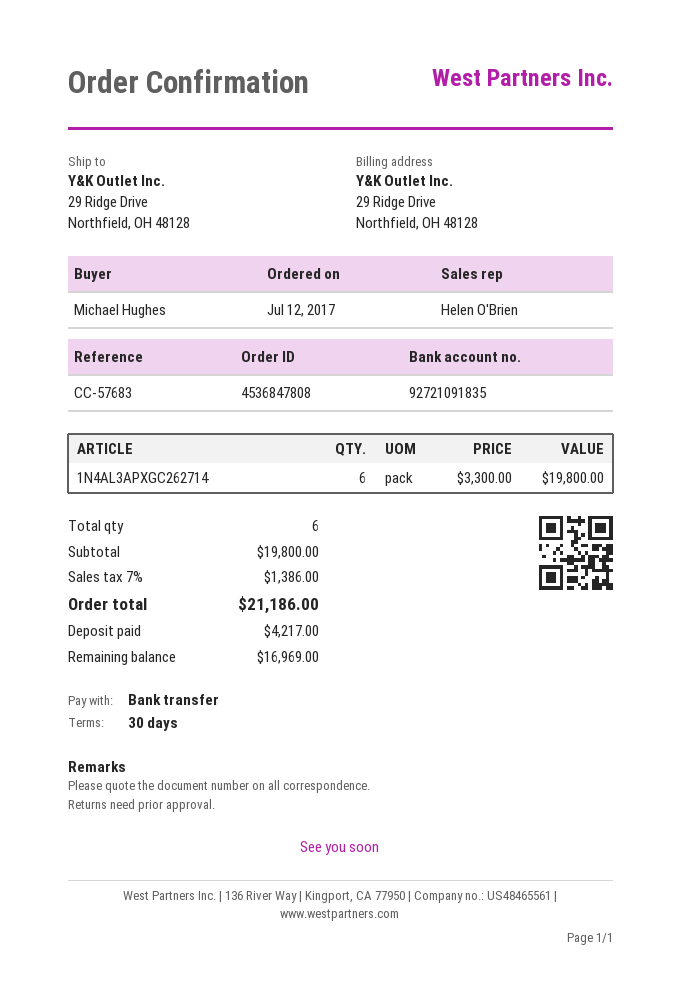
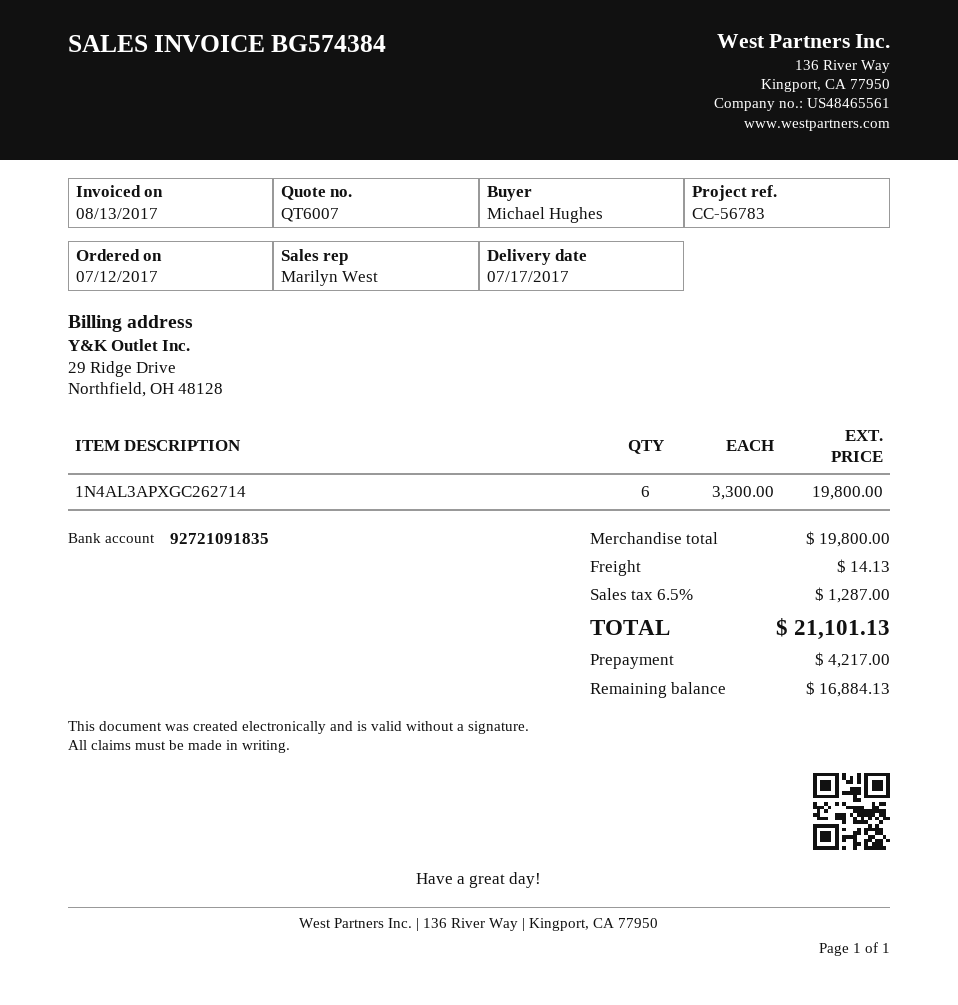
reference: CC-57683 -> CC-56783
sales rep: Helen O'Brien -> Marilyn West
shipping: none -> 14.13
tax: 7% = 1386.00 -> 6.5% = 1287.00
total: 21186.00 -> 21101.13
balance: 16969.00 -> 16884.13

